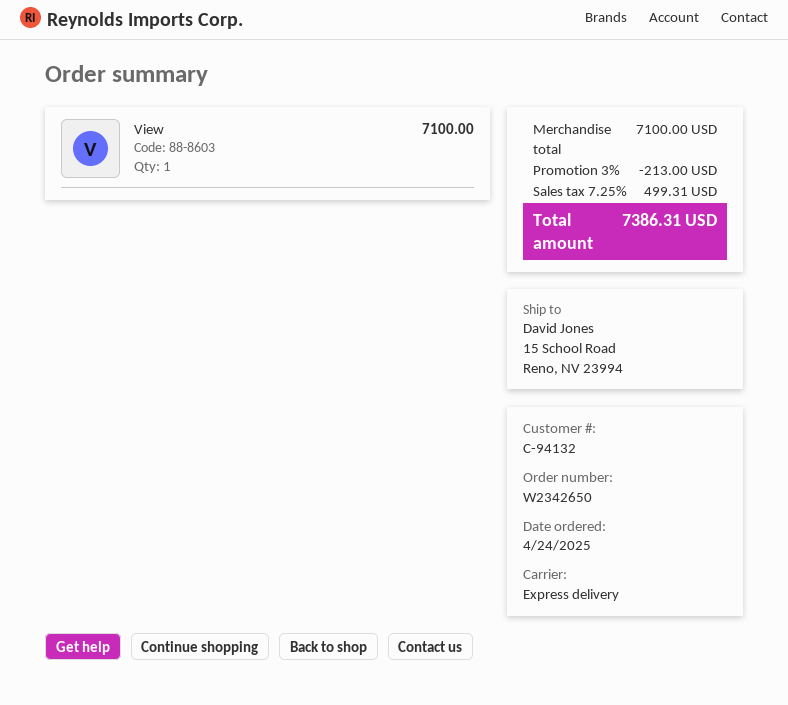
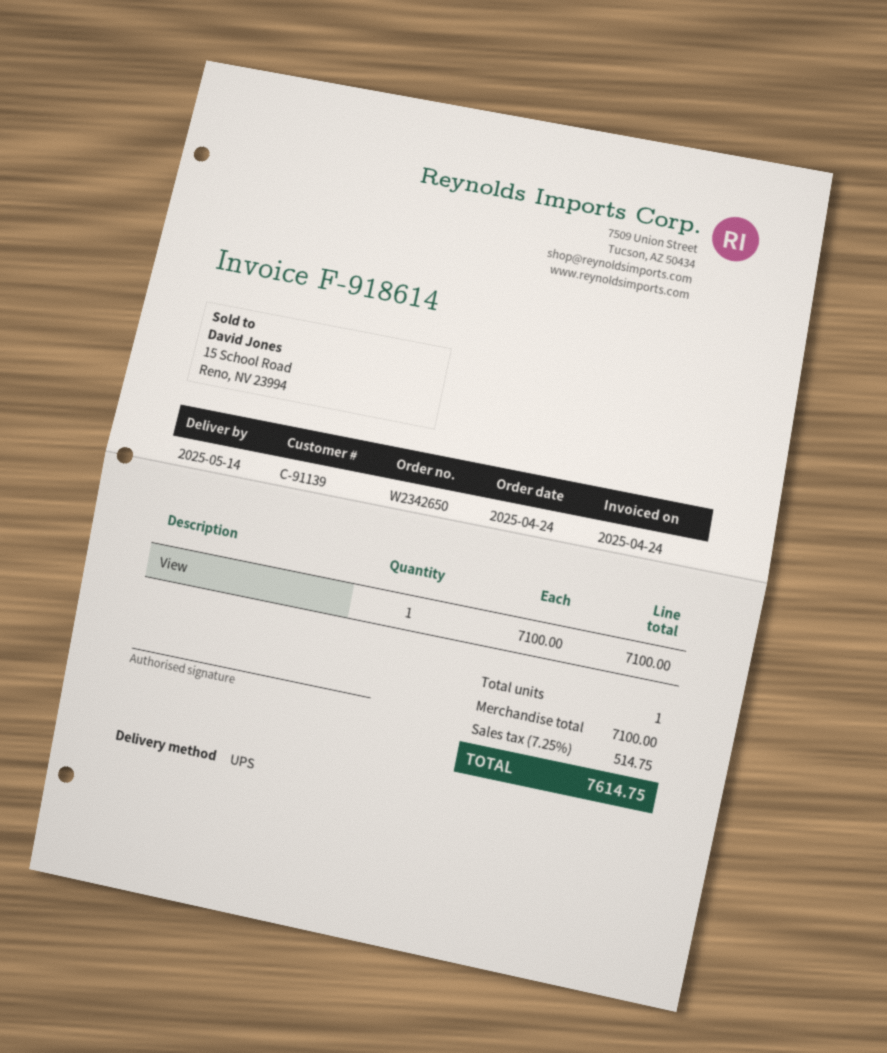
customer number: C-94132 -> C-91139
shipping method: express -> UPS
discount: 3% = 213.00 -> none
tax: 7.25% = 499.31 -> 7.25% = 514.75
total: 7386.31 -> 7614.75

